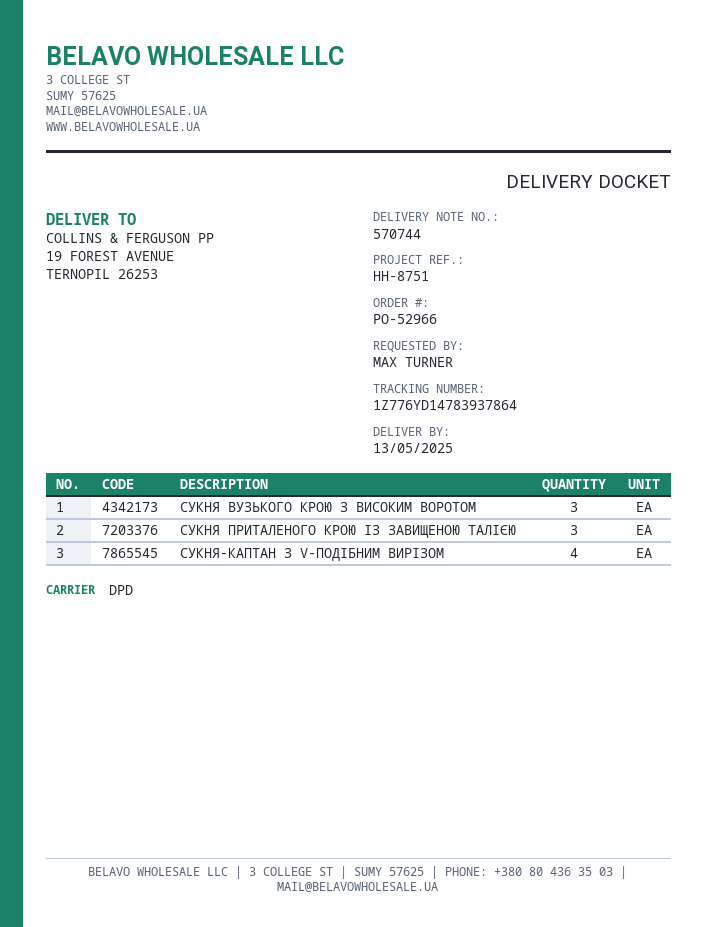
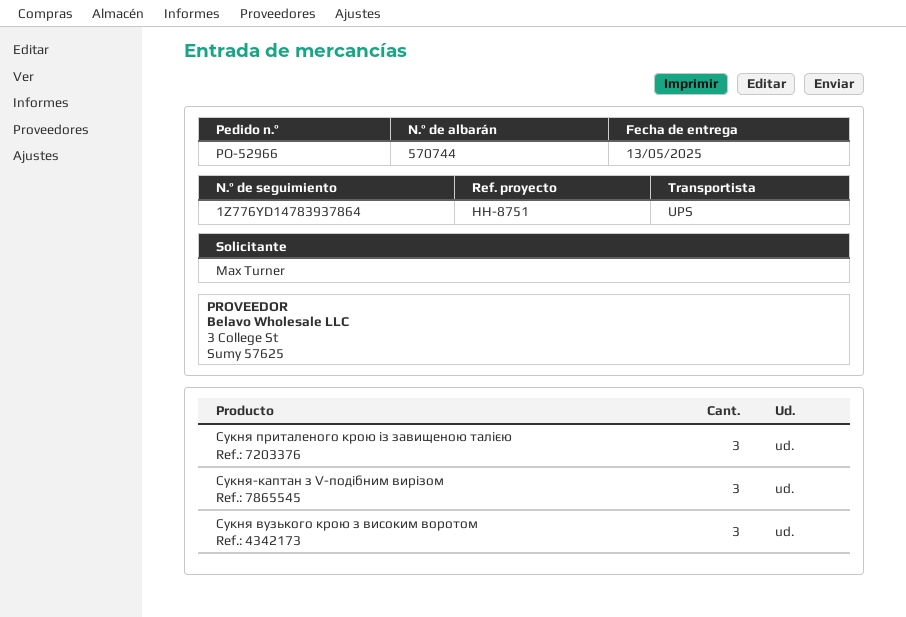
shipping method: DPD -> UPS
СУКНЯ-КАПТАН З V-ПОДІБНИМ ВИРІЗОМ: 4 -> 3

